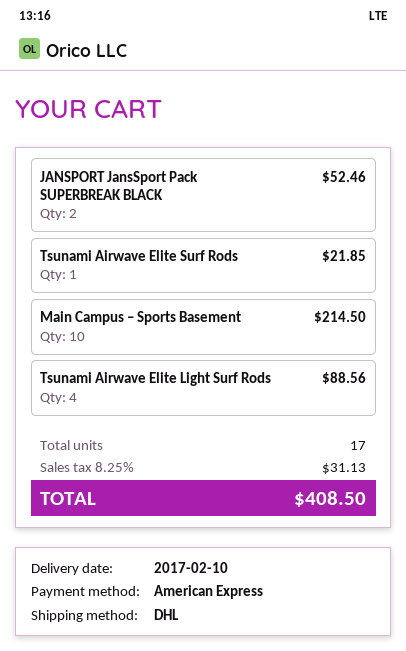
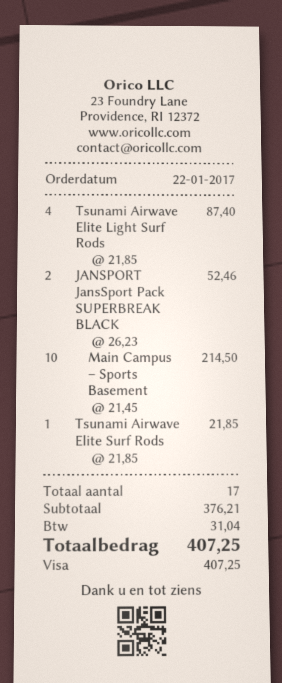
payment method: American Express -> Visa
Tsunami Airwave Elite Light Surf Rods: 4 for 88.56 -> 4 for 87.40
tax: 31.13 -> 31.04
total: 408.50 -> 407.25

